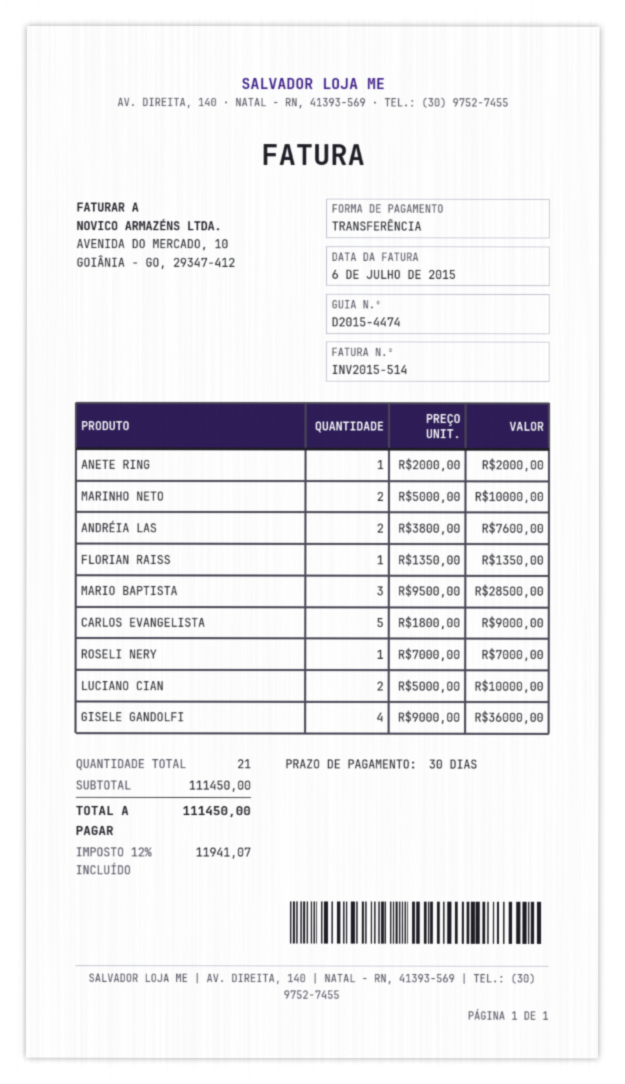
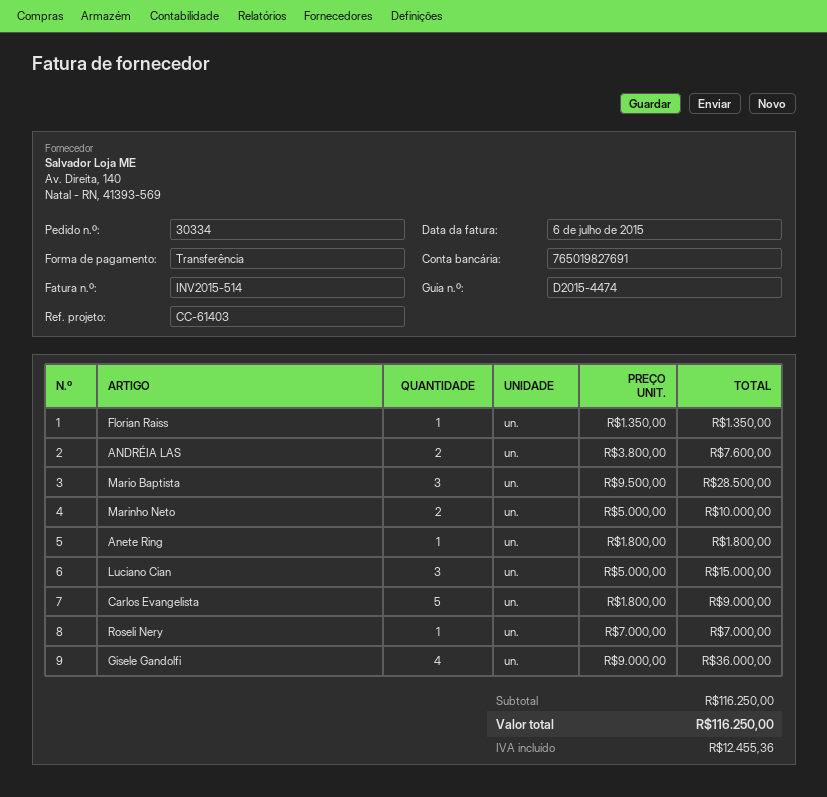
ANETE RING: 1 x 2000.00 = 2000.00 -> 1 x 1800.00 = 1800.00
LUCIANO CIAN: 2 x 5000.00 = 10000.00 -> 3 x 5000.00 = 15000.00
subtotal: 111450.00 -> 116250.00
tax: 11941.07 -> 12455.36
total: 111450.00 -> 116250.00

